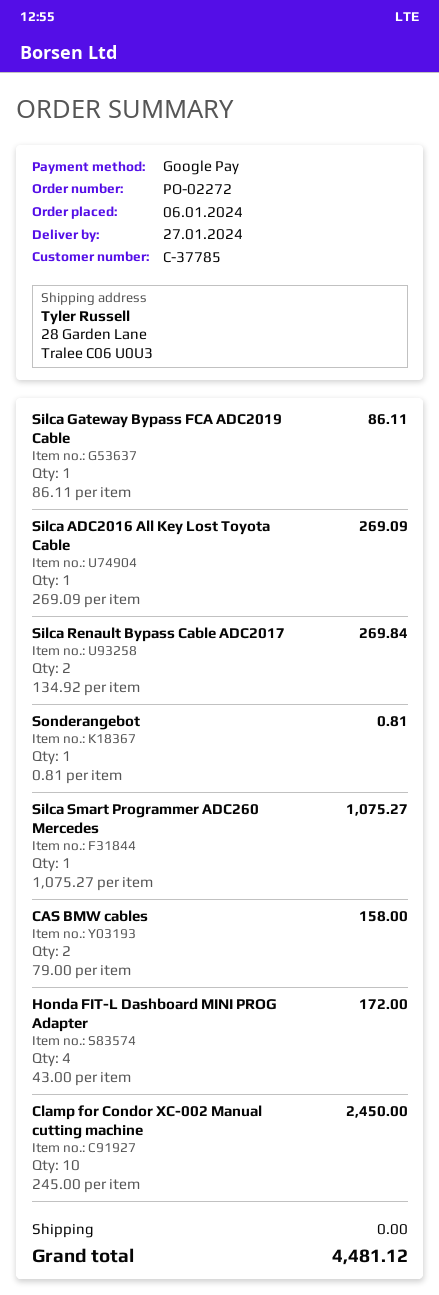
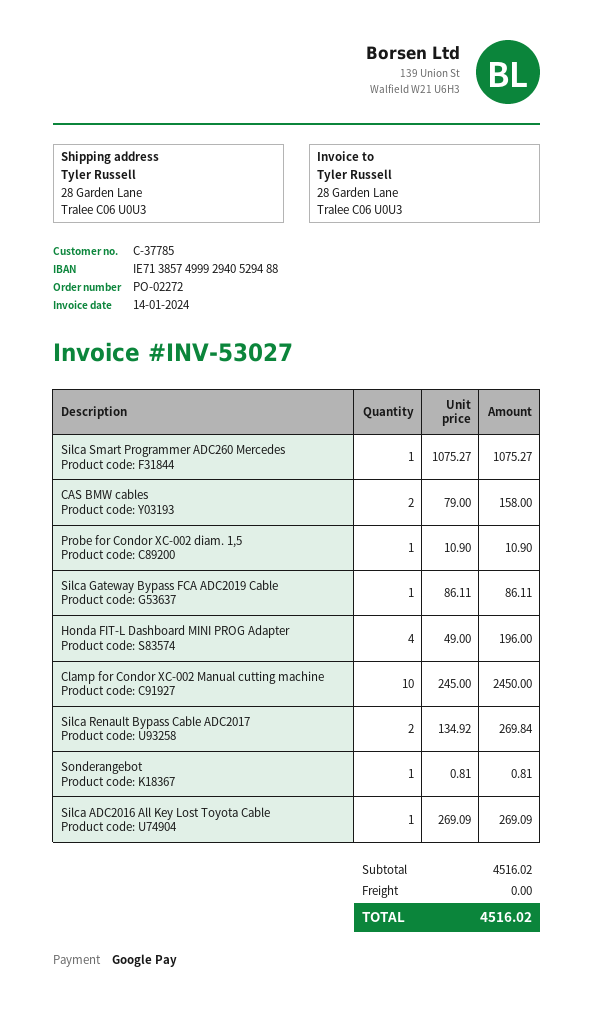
Honda FIT-L Dashboard MINI PROG Adapter: 4 x 43.00 = 172.00 -> 4 x 49.00 = 196.00
Probe for Condor XC-002 diam. 1,5: none -> 1 x 10.90 = 10.90
total: 4481.12 -> 4516.02

